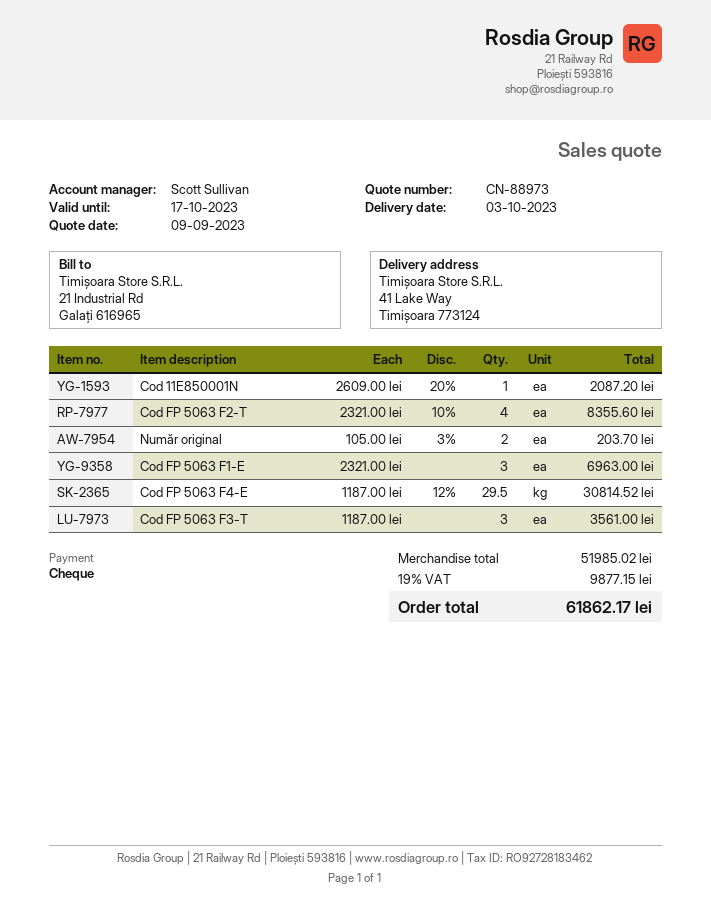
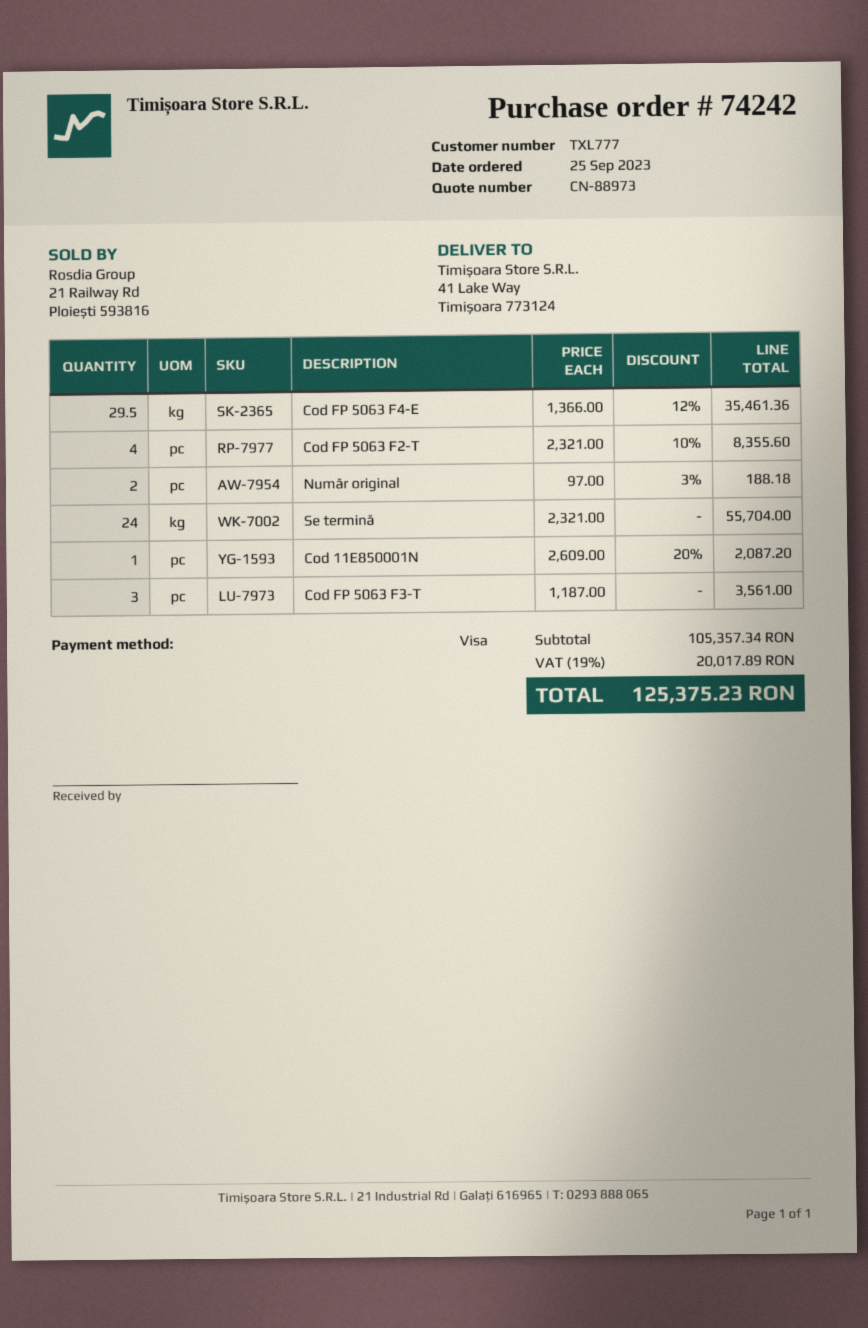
payment method: cheque -> Visa
Număr original: 2 x 105.00 - 3% = 203.70 -> 2 x 97.00 - 3% = 188.18
Cod FP 5063 F1-E: 3 x 2321.00 = 6963.00 -> none
Cod FP 5063 F4-E: 29.5 x 1187.00 - 12% = 30814.52 -> 29.5 x 1366.00 - 12% = 35461.36
Se termină: none -> 24 x 2321.00 = 55704.00
subtotal: 51985.02 -> 105357.34
tax: 19% = 9877.15 -> 19% = 20017.89
total: 61862.17 -> 125375.23

